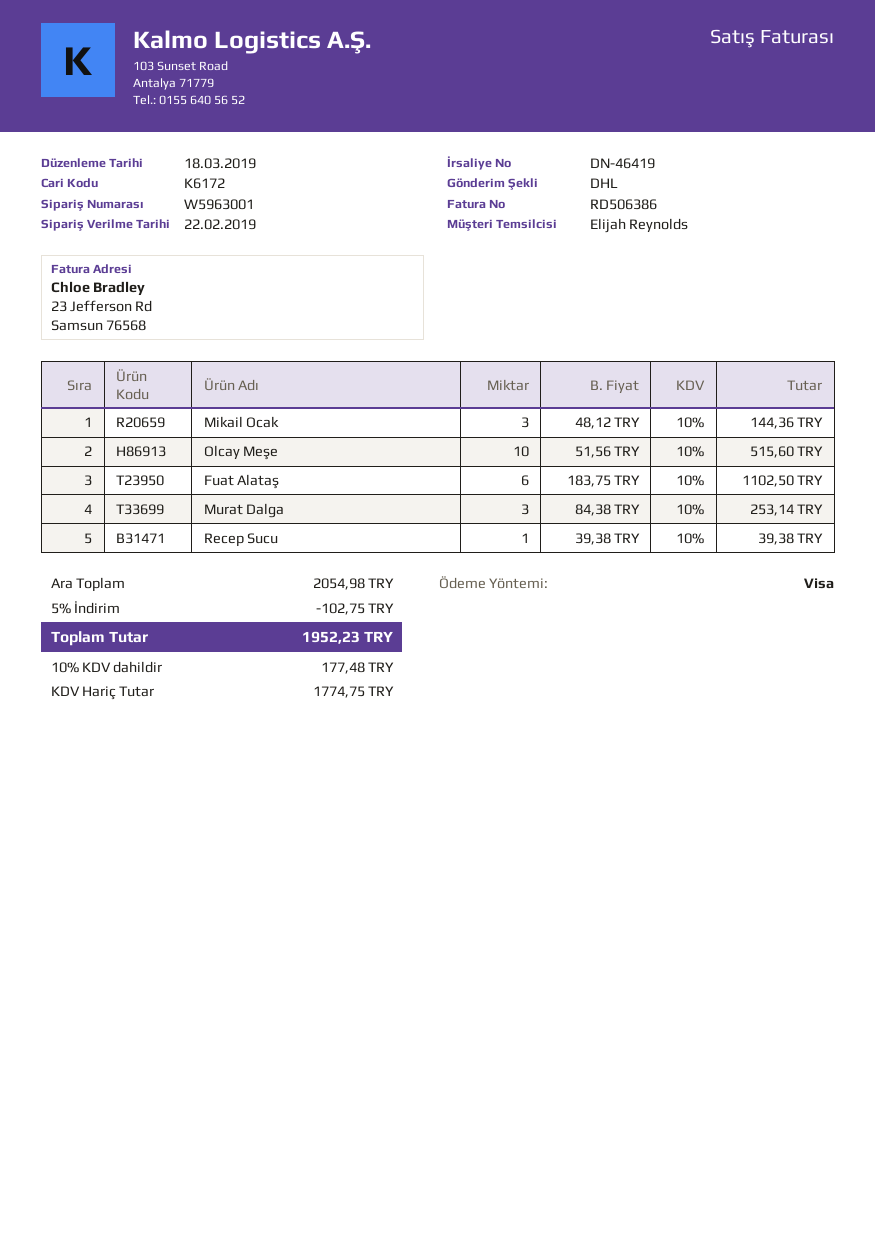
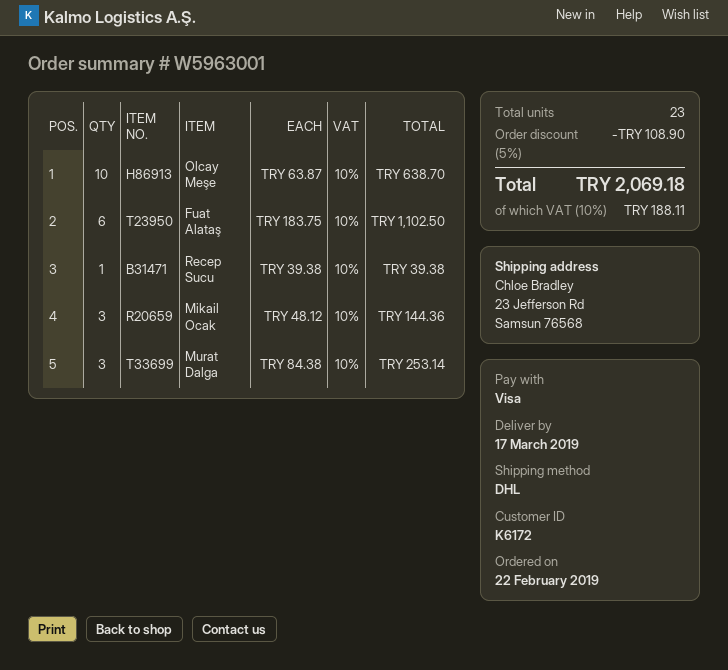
Olcay Meşe: 10 x 51.56 = 515.60 -> 10 x 63.87 = 638.70
discount: 5% = 102.75 -> 5% = 108.90
tax: 10% = 177.48 -> 10% = 188.11
total: 1952.23 -> 2069.18

